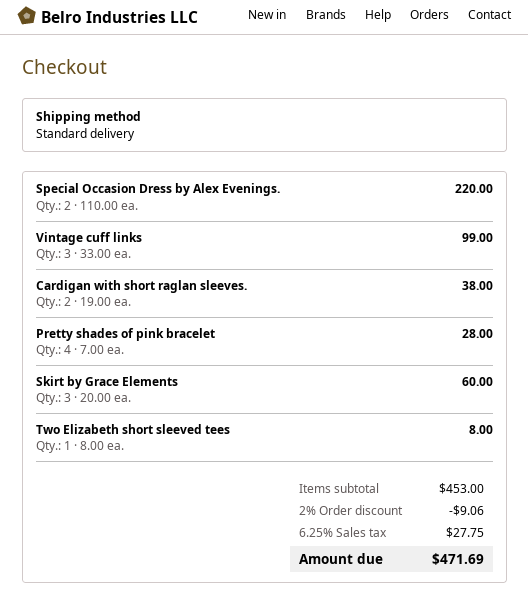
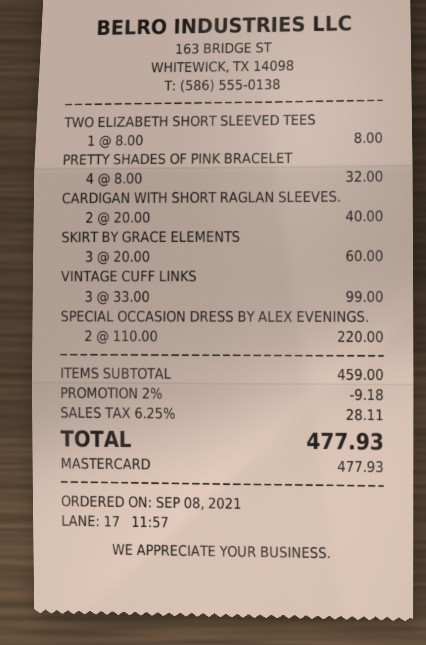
Cardigan with short raglan sleeves.: 2 x 19.00 = 38.00 -> 2 x 20.00 = 40.00
Pretty shades of pink bracelet: 4 x 7.00 = 28.00 -> 4 x 8.00 = 32.00
subtotal: 453.00 -> 459.00
discount: 2% = 9.06 -> 2% = 9.18
tax: 6.25% = 27.75 -> 6.25% = 28.11
total: 471.69 -> 477.93

